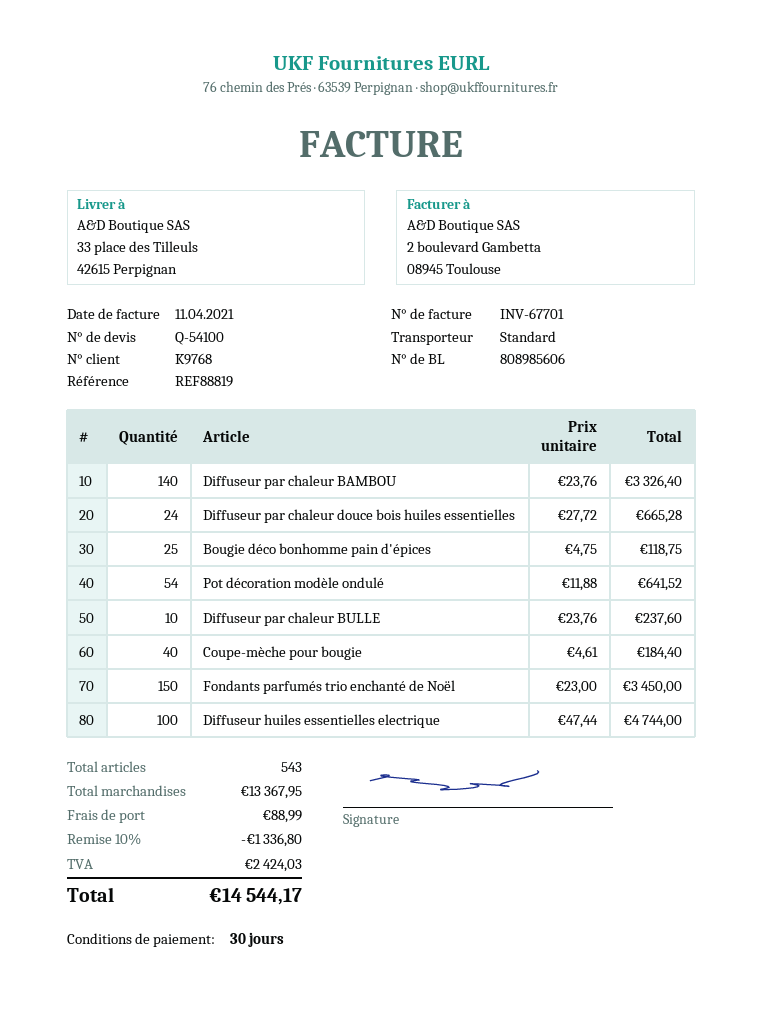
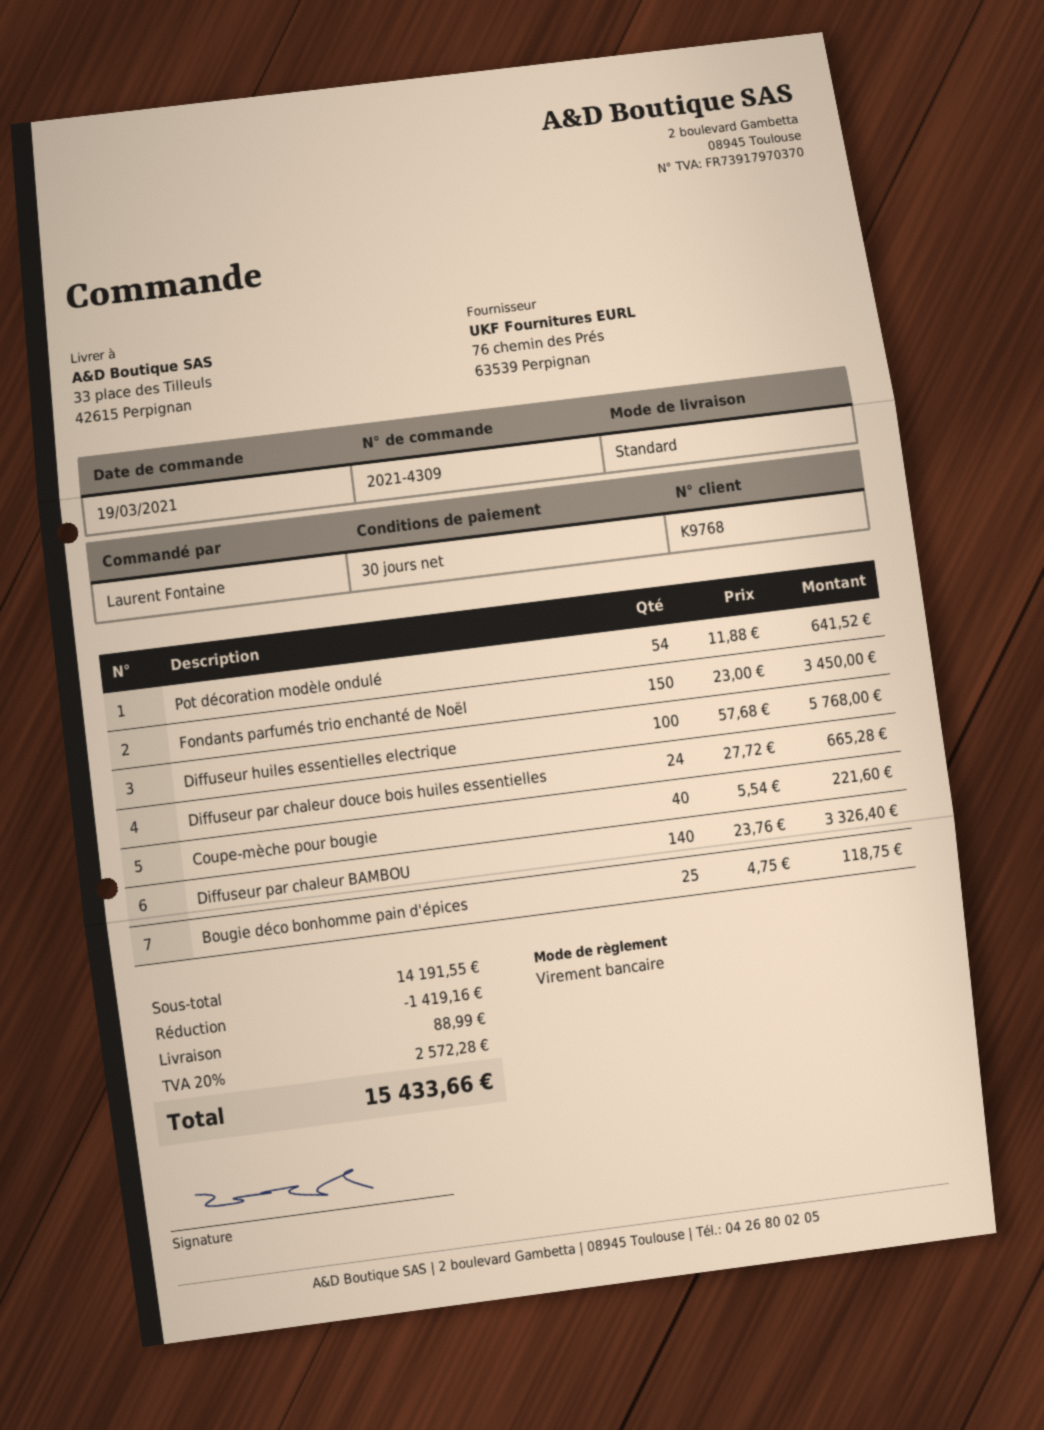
Diffuseur par chaleur BULLE: 10 x 23.76 = 237.60 -> none
Coupe-mèche pour bougie: 40 x 4.61 = 184.40 -> 40 x 5.54 = 221.60
Diffuseur huiles essentielles electrique: 100 x 47.44 = 4744.00 -> 100 x 57.68 = 5768.00
subtotal: 13367.95 -> 14191.55
discount: 1336.80 -> 1419.16
tax: 2424.03 -> 2572.28
total: 14544.17 -> 15433.66

